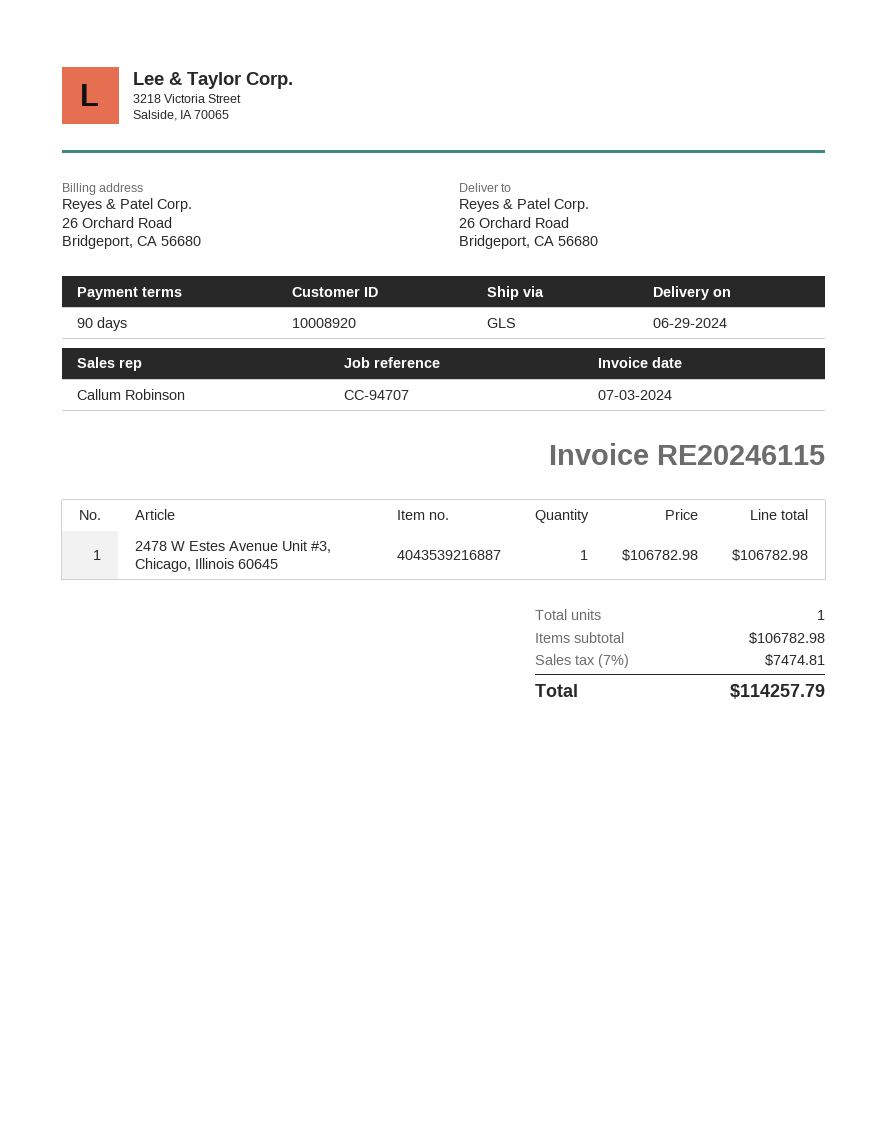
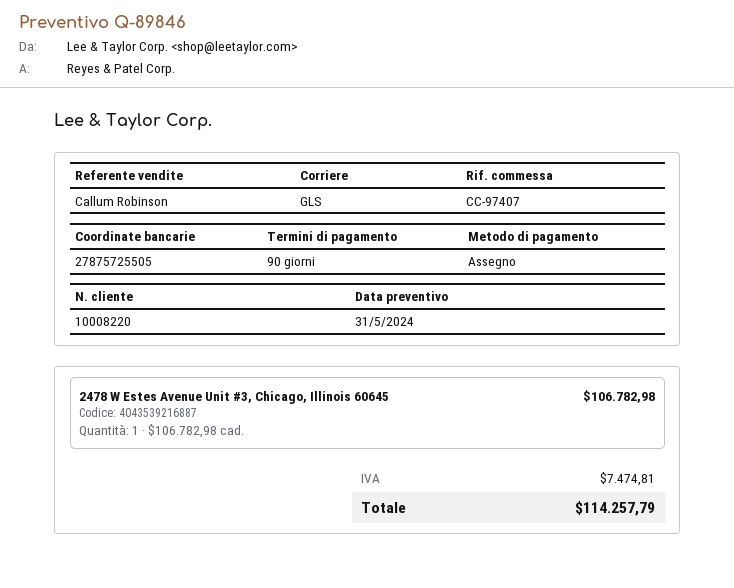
customer number: 10008920 -> 10008220
reference: CC-94707 -> CC-97407

